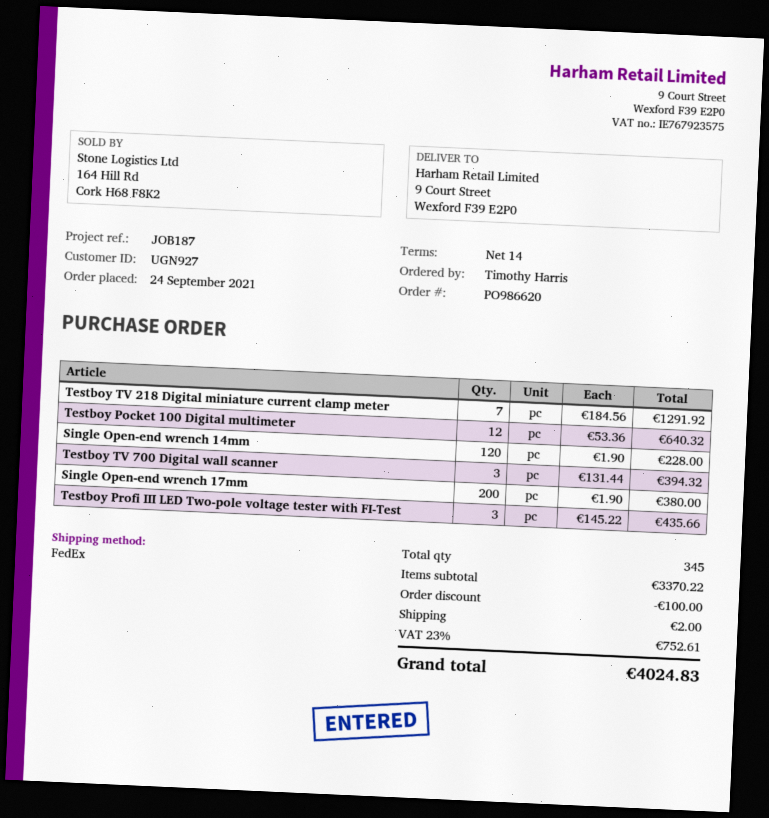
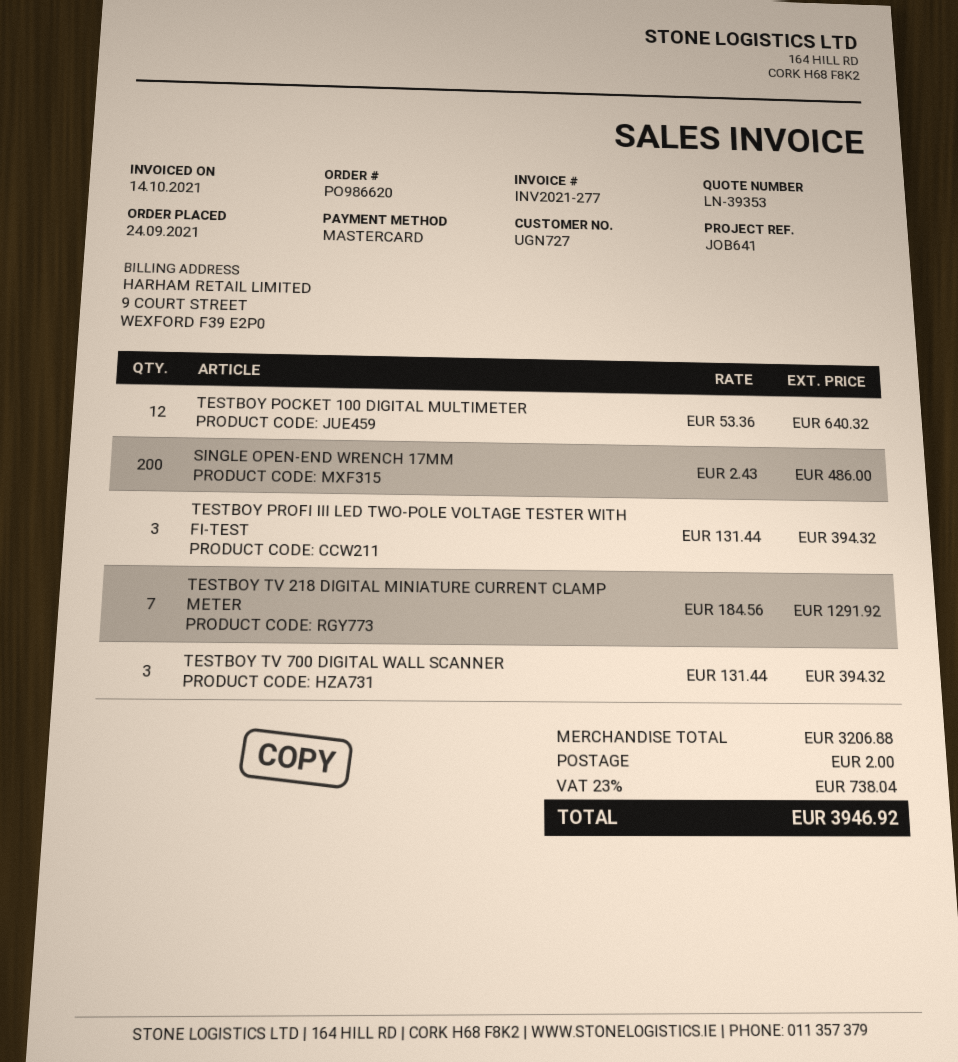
customer number: UGN927 -> UGN727
reference: JOB187 -> JOB641
Single Open-end wrench 14mm: 120 x 1.90 = 228.00 -> none
Single Open-end wrench 17mm: 200 x 1.90 = 380.00 -> 200 x 2.43 = 486.00
Testboy Profi III LED Two-pole voltage tester with FI-Test: 3 x 145.22 = 435.66 -> 3 x 131.44 = 394.32
subtotal: 3370.22 -> 3206.88
discount: 100.00 -> none
tax: 23% = 752.61 -> 23% = 738.04
total: 4024.83 -> 3946.92

